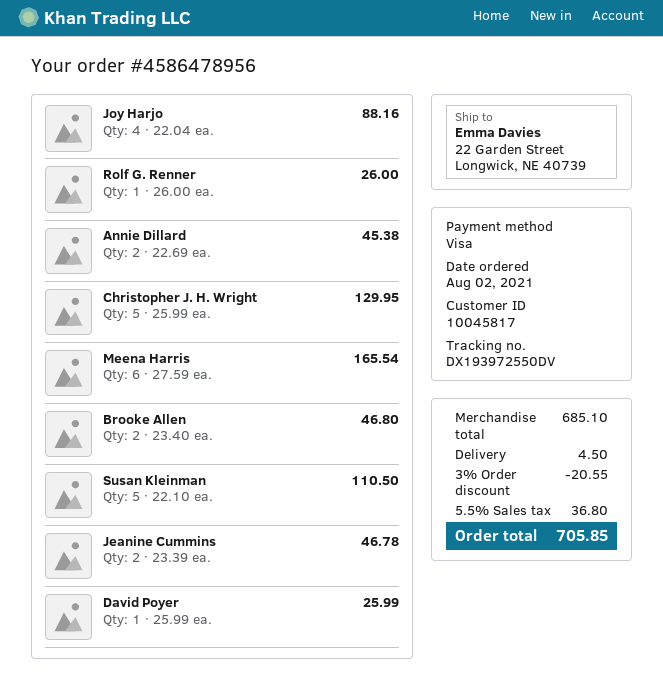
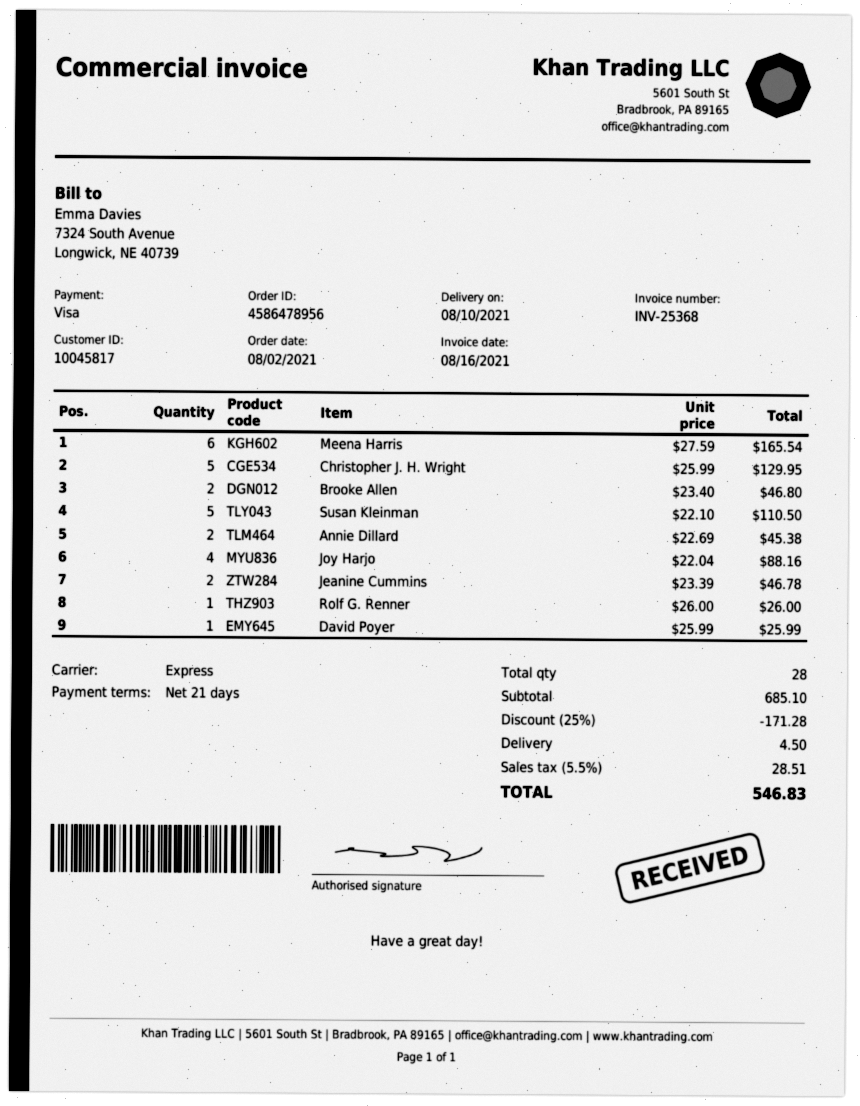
discount: 3% = 20.55 -> 25% = 171.28
tax: 5.5% = 36.80 -> 5.5% = 28.51
total: 705.85 -> 546.83

